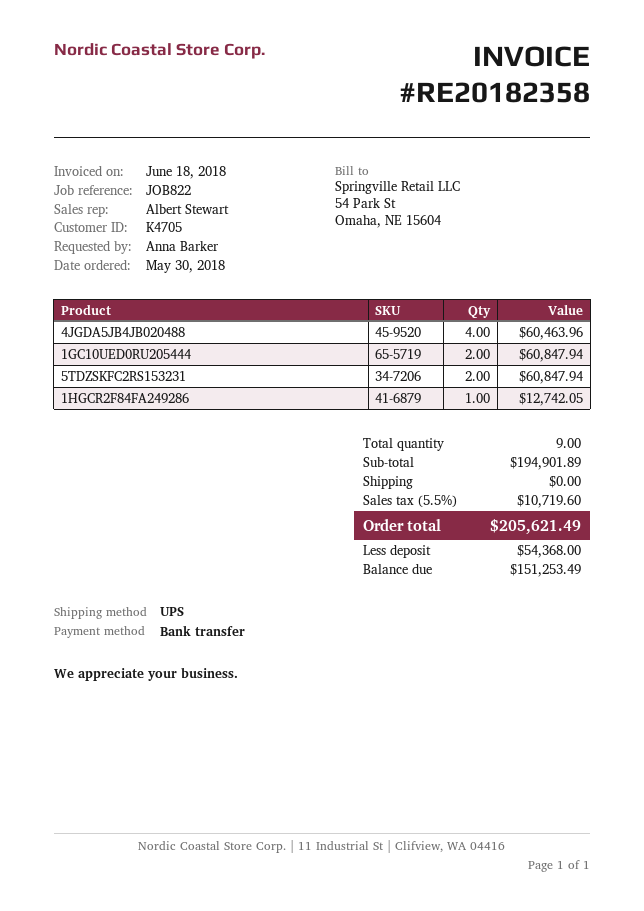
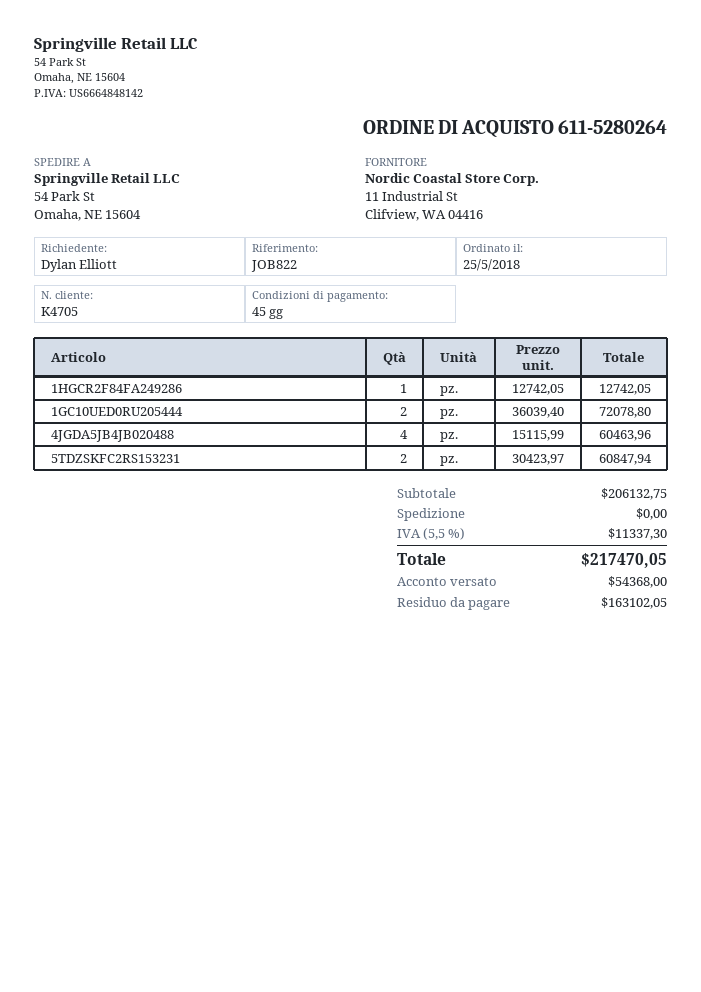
order date: 2018-05-30 -> 2018-05-25
ordered by: Anna Barker -> Dylan Elliott
1GC10UED0RU205444: 2 for 60847.94 -> 2 for 72078.80
subtotal: 194901.89 -> 206132.75
tax: 5.5% = 10719.60 -> 5.5% = 11337.30
total: 205621.49 -> 217470.05
balance: 151253.49 -> 163102.05

